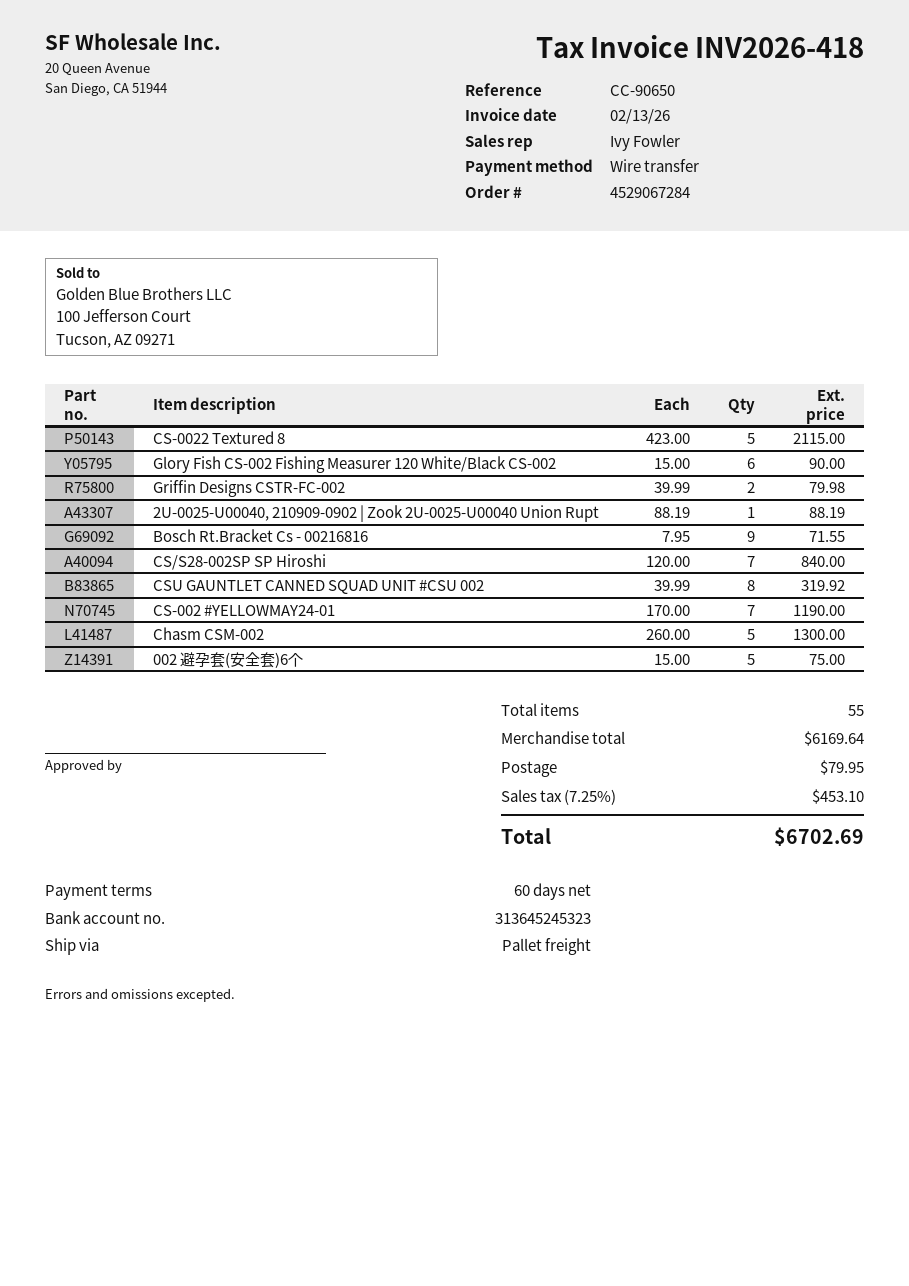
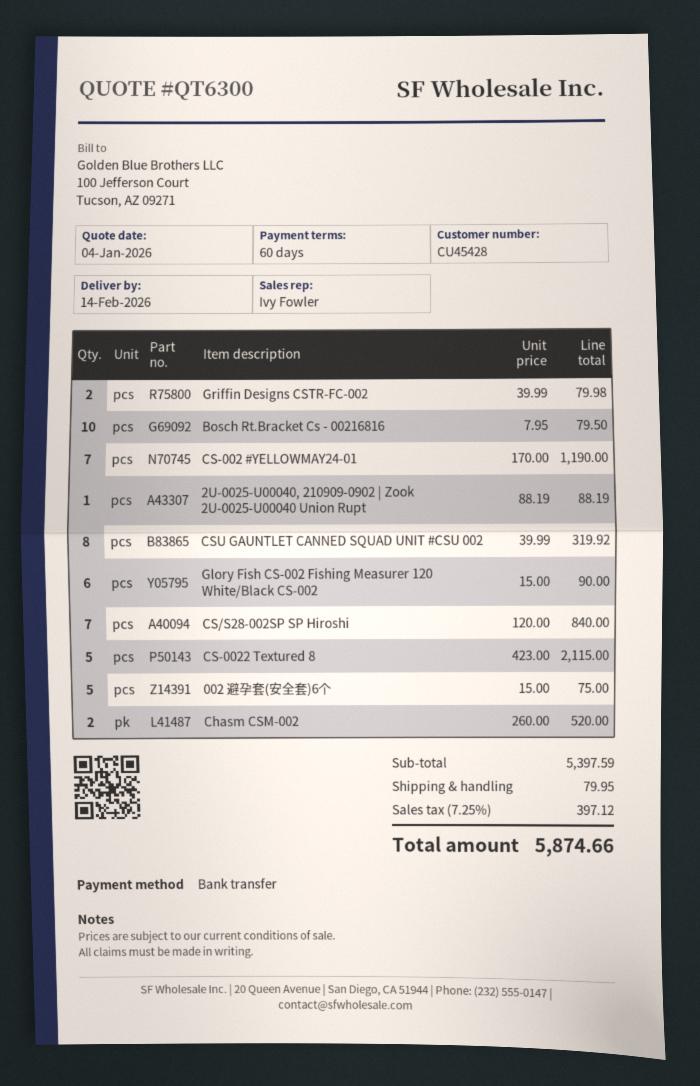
Bosch Rt.Bracket Cs - 00216816: 9 x 7.95 = 71.55 -> 10 x 7.95 = 79.50
Chasm CSM-002: 5 x 260.00 = 1300.00 -> 2 x 260.00 = 520.00
subtotal: 6169.64 -> 5397.59
tax: 7.25% = 453.10 -> 7.25% = 397.12
total: 6702.69 -> 5874.66

